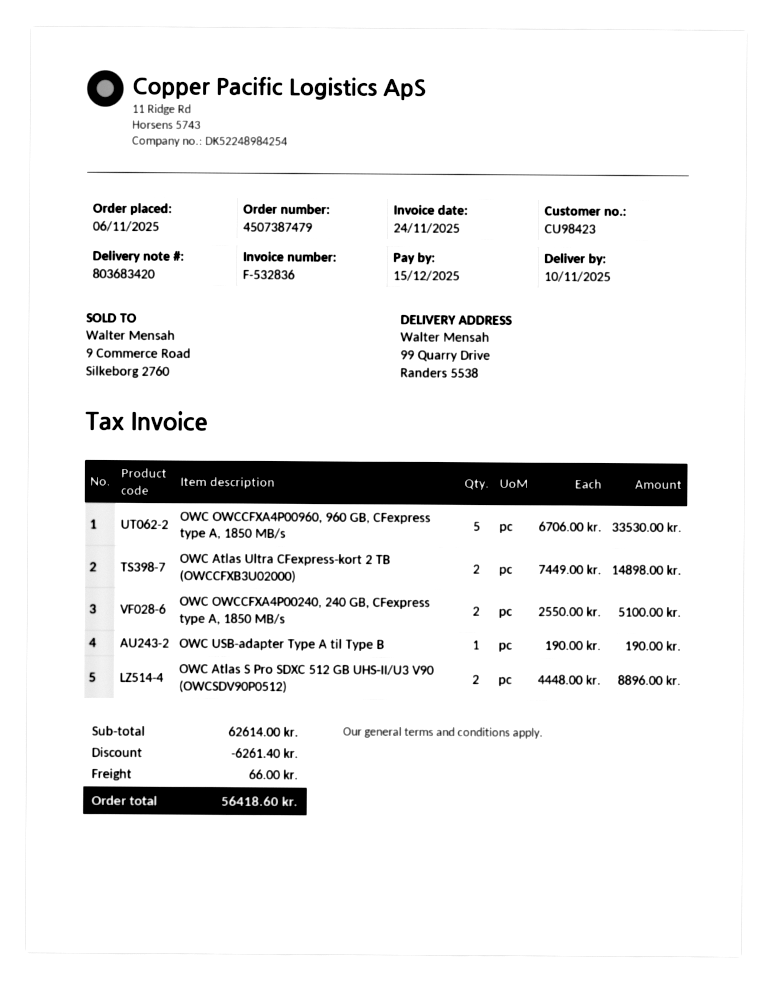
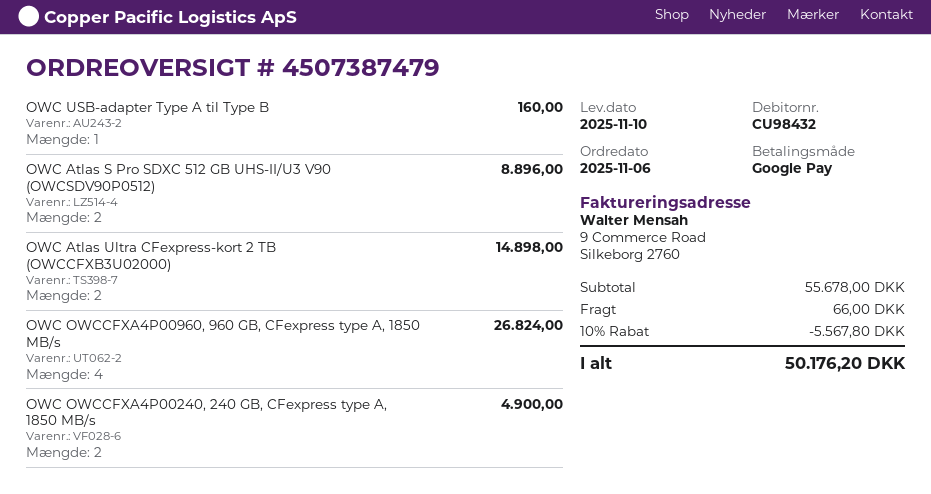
customer number: CU98423 -> CU98432
OWC OWCCFXA4P00960, 960 GB, CFexpress type A, 1850 MB/s: 5 for 33530.00 -> 4 for 26824.00
OWC OWCCFXA4P00240, 240 GB, CFexpress type A, 1850 MB/s: 2 for 5100.00 -> 2 for 4900.00
OWC USB-adapter Type A til Type B: 1 for 190.00 -> 1 for 160.00
subtotal: 62614.00 -> 55678.00
discount: 6261.40 -> 5567.80
total: 56418.60 -> 50176.20

